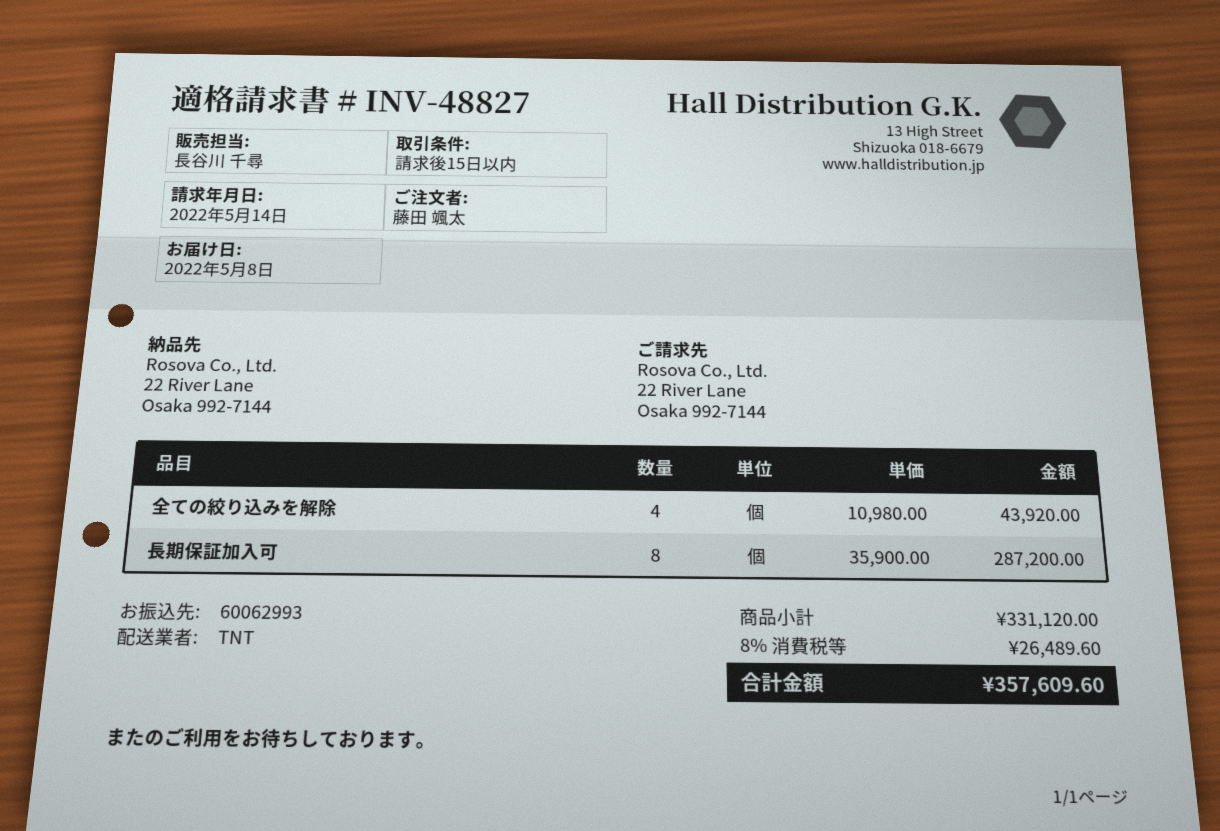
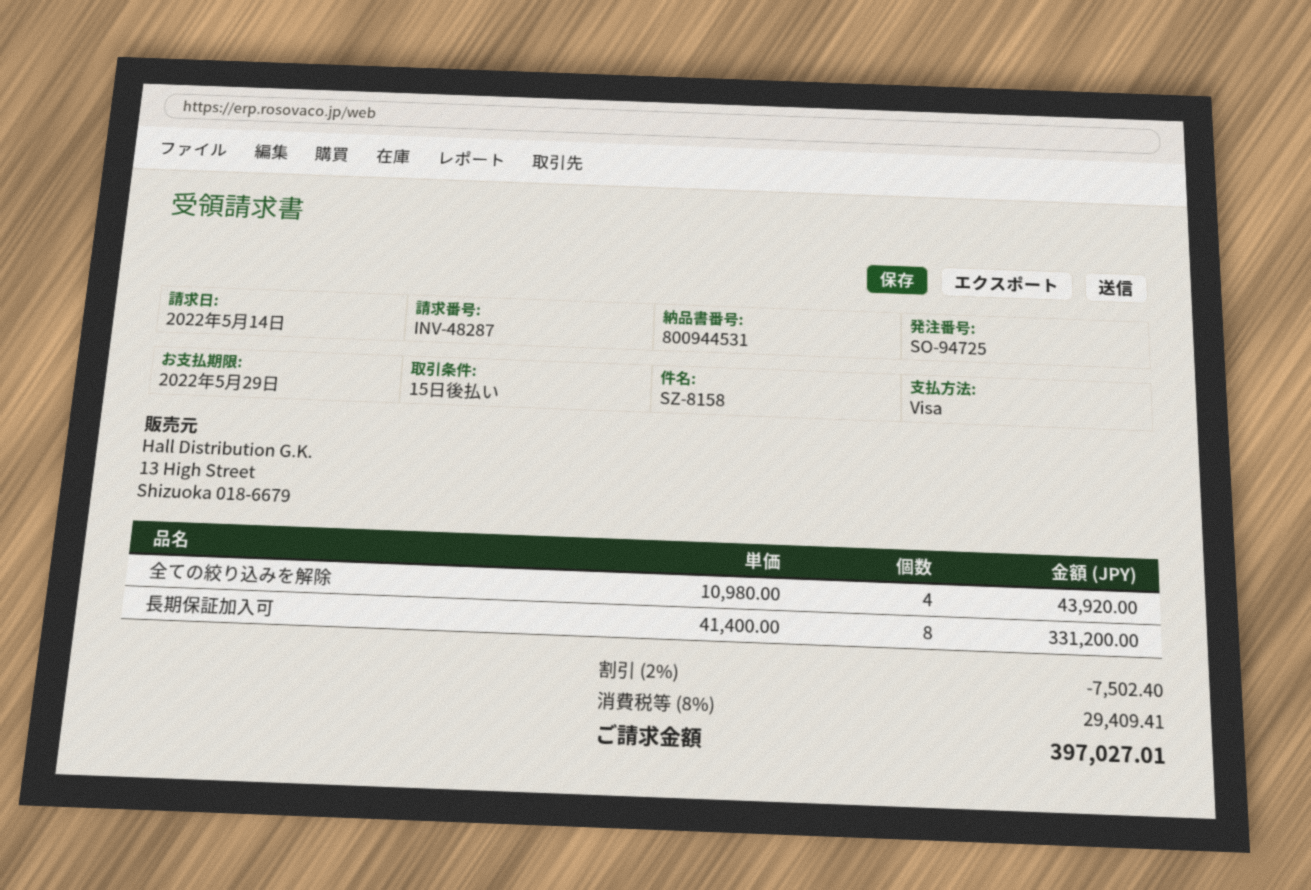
invoice number: INV-48827 -> INV-48287
長期保証加入可: 8 x 35900.00 = 287200.00 -> 8 x 41400.00 = 331200.00
discount: none -> 2% = 7502.40
tax: 8% = 26489.60 -> 8% = 29409.41
total: 357609.60 -> 397027.01

